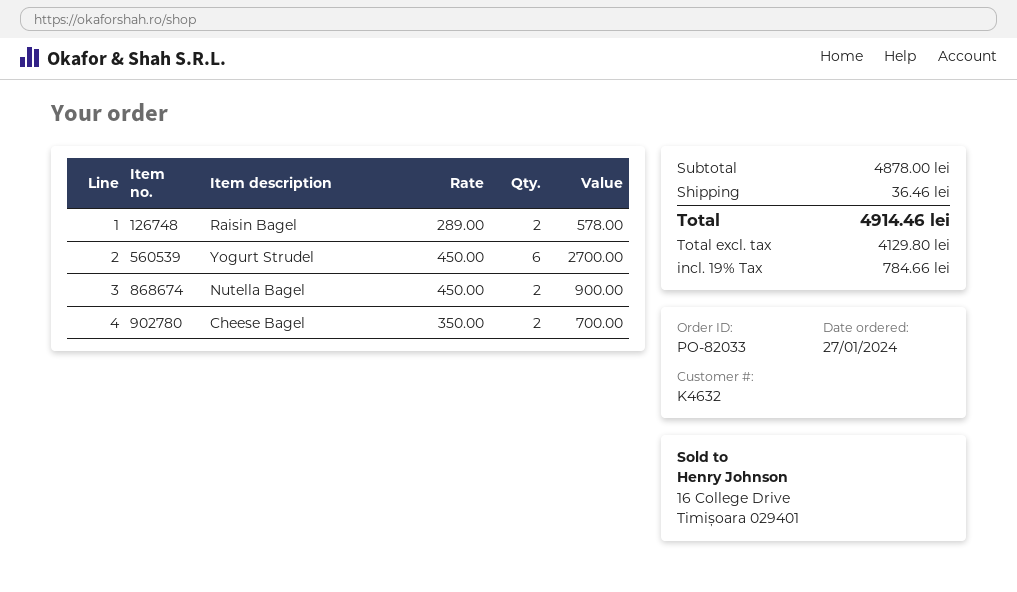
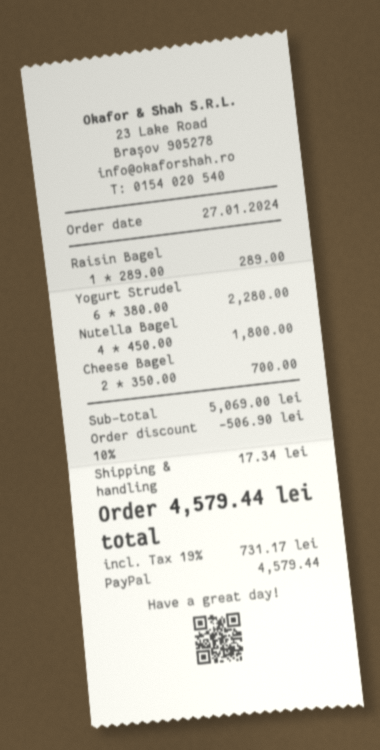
Raisin Bagel: 2 x 289.00 = 578.00 -> 1 x 289.00 = 289.00
Yogurt Strudel: 6 x 450.00 = 2700.00 -> 6 x 380.00 = 2280.00
Nutella Bagel: 2 x 450.00 = 900.00 -> 4 x 450.00 = 1800.00
subtotal: 4878.00 -> 5069.00
discount: none -> 10% = 506.90
shipping: 36.46 -> 17.34
tax: 19% = 784.66 -> 19% = 731.17
total: 4914.46 -> 4579.44

